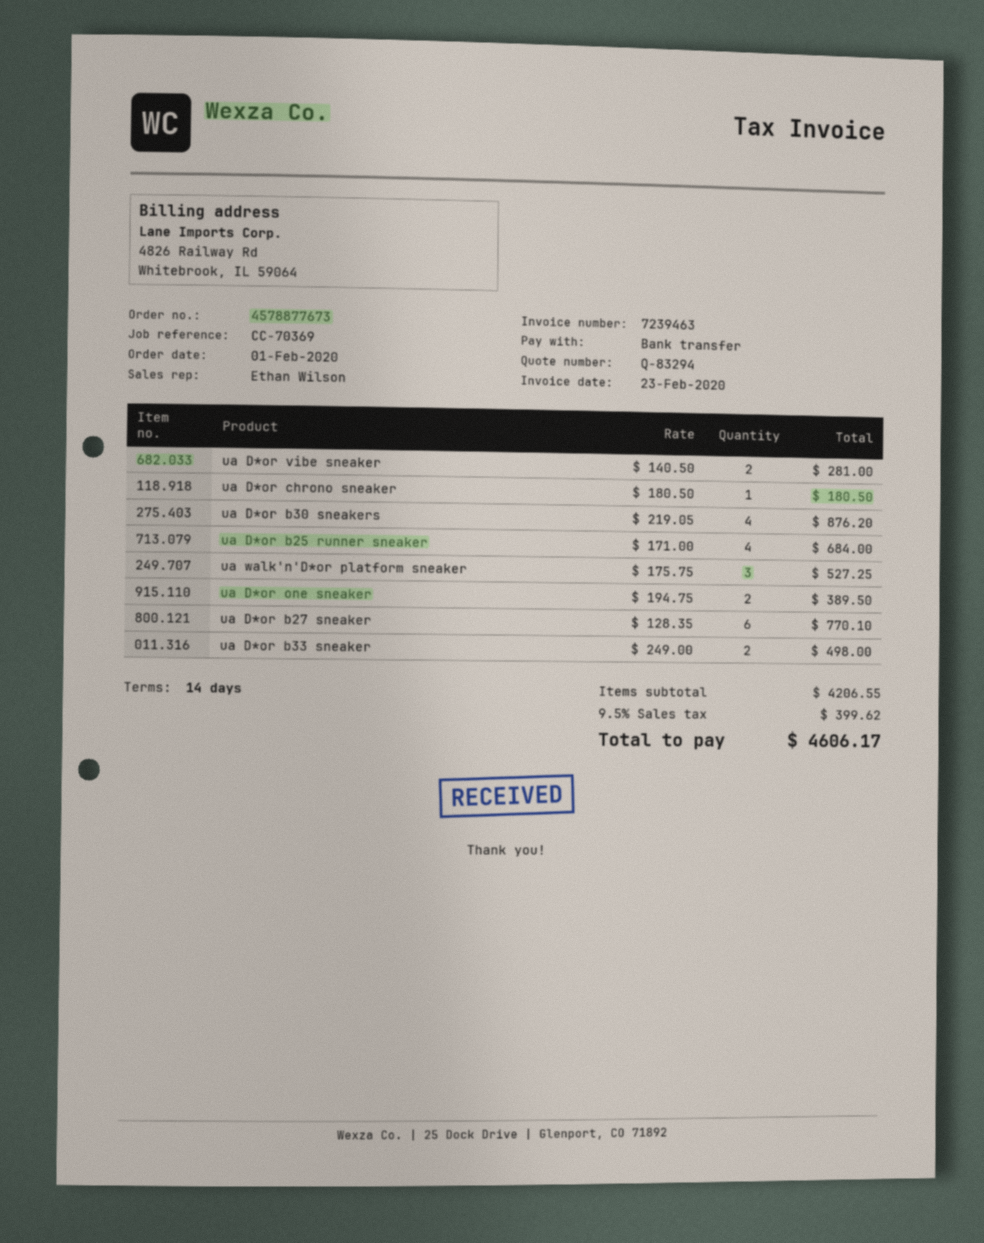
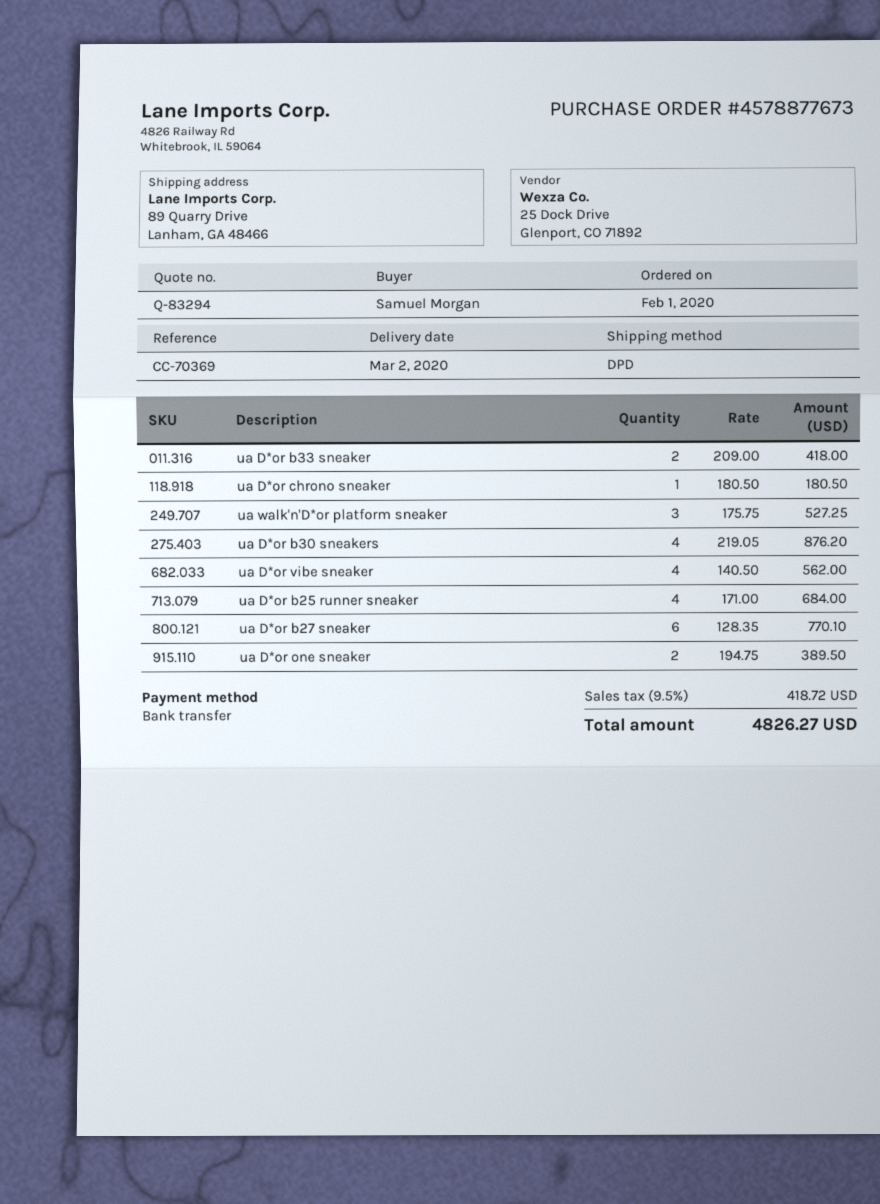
ua D*or vibe sneaker: 2 x 140.50 = 281.00 -> 4 x 140.50 = 562.00
ua D*or b33 sneaker: 2 x 249.00 = 498.00 -> 2 x 209.00 = 418.00
tax: 9.5% = 399.62 -> 9.5% = 418.72
total: 4606.17 -> 4826.27

